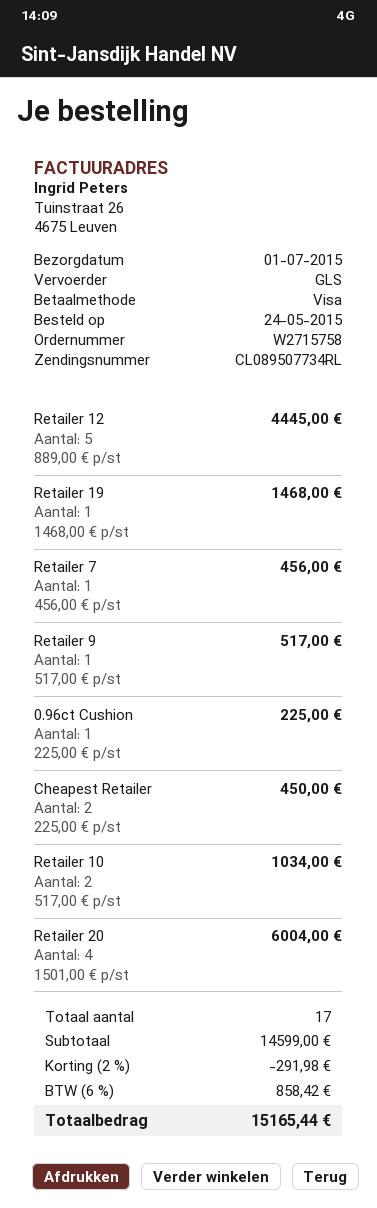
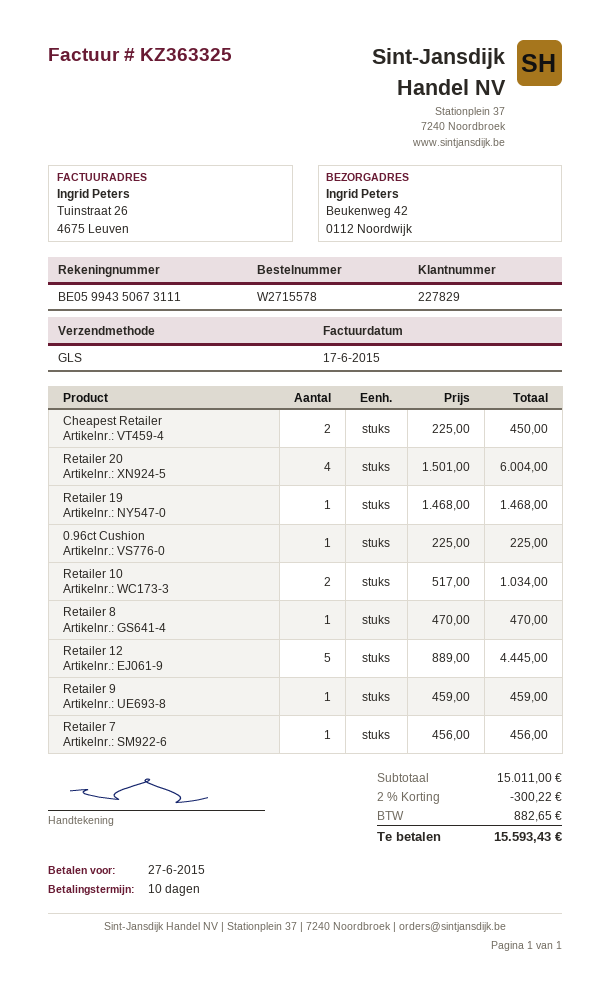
order number: W2715758 -> W2715578
Retailer 9: 1 x 517.00 = 517.00 -> 1 x 459.00 = 459.00
Retailer 8: none -> 1 x 470.00 = 470.00
subtotal: 14599.00 -> 15011.00
discount: 2% = 291.98 -> 2% = 300.22
tax: 858.42 -> 882.65
total: 15165.44 -> 15593.43

